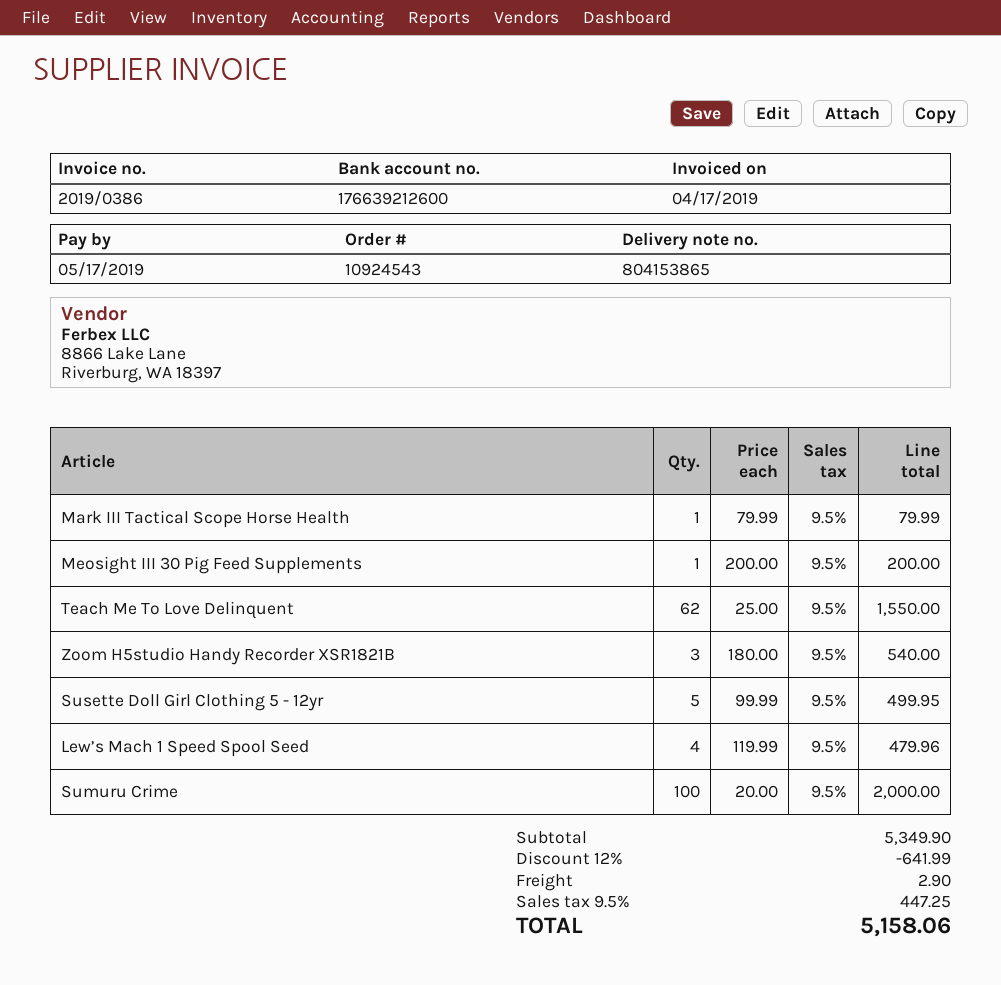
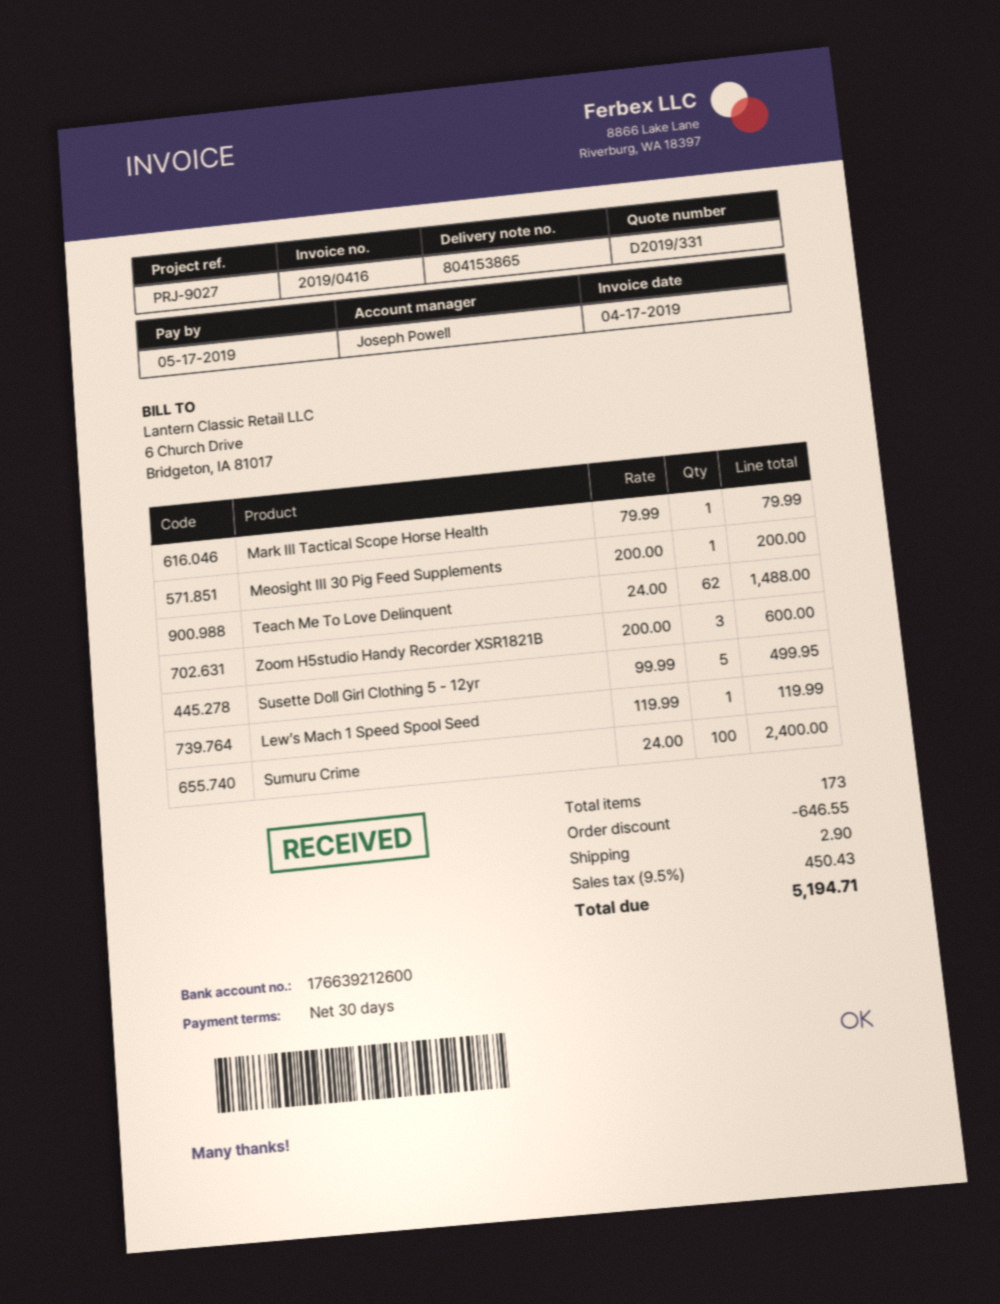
invoice number: 2019/0386 -> 2019/0416
Teach Me To Love Delinquent: 62 x 25.00 = 1550.00 -> 62 x 24.00 = 1488.00
Zoom H5studio Handy Recorder XSR1821B: 3 x 180.00 = 540.00 -> 3 x 200.00 = 600.00
Lew’s Mach 1 Speed Spool Seed: 4 x 119.99 = 479.96 -> 1 x 119.99 = 119.99
Sumuru Crime: 100 x 20.00 = 2000.00 -> 100 x 24.00 = 2400.00
discount: 641.99 -> 646.55
tax: 9.5% = 447.25 -> 9.5% = 450.43
total: 5158.06 -> 5194.71

